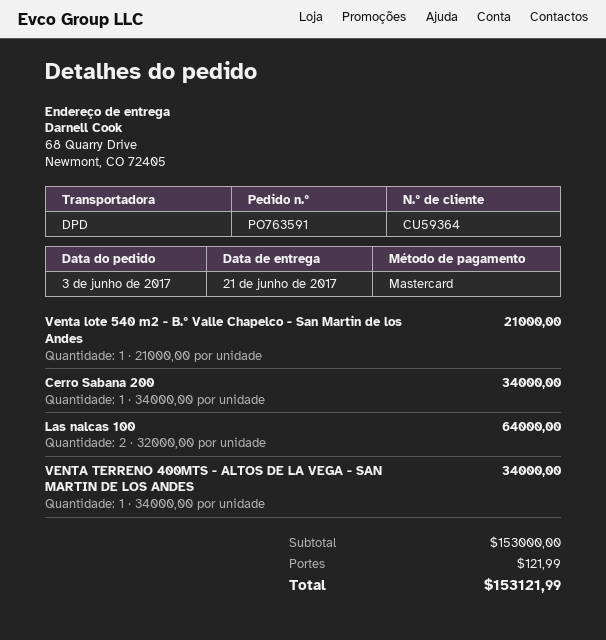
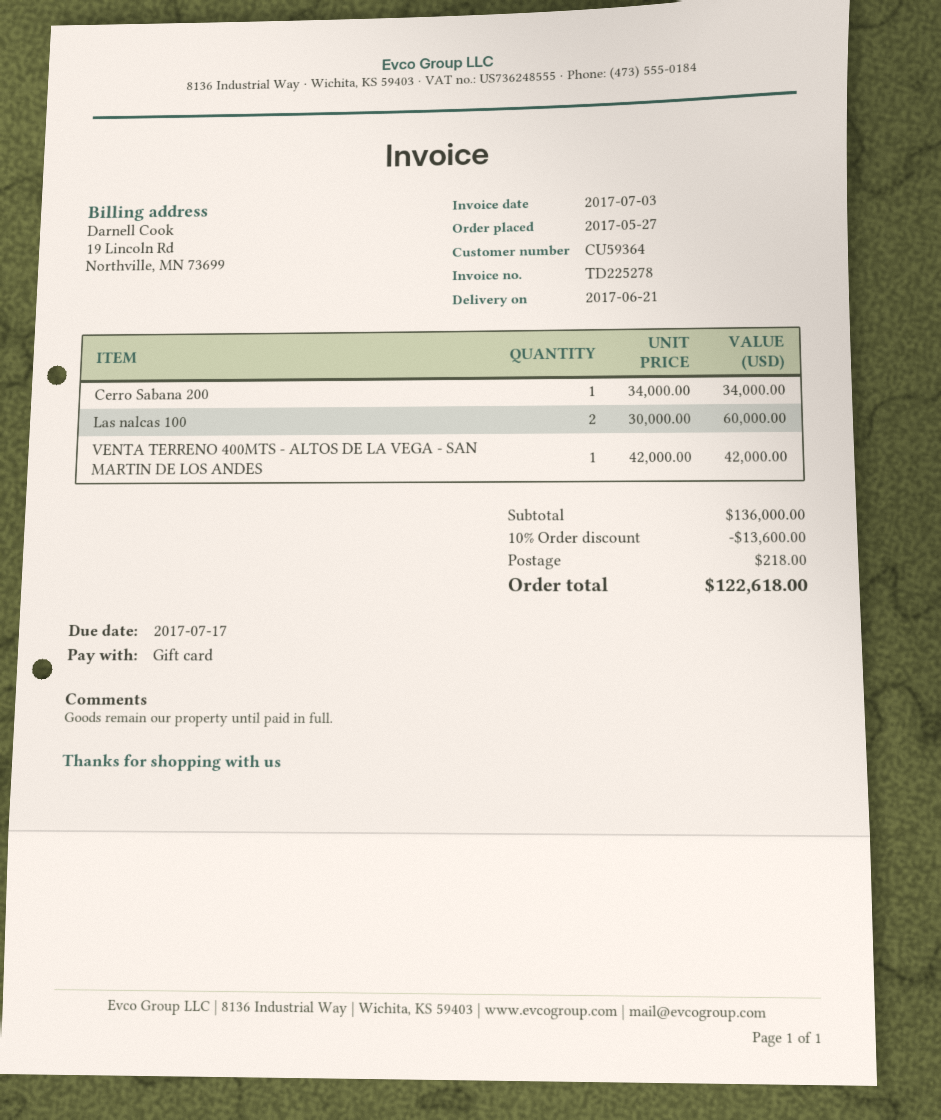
order date: 2017-06-03 -> 2017-05-27
payment method: Mastercard -> gift card
Venta lote 540 m2 - B.º Valle Chapelco - San Martin de los Andes: 1 x 21000.00 = 21000.00 -> none
Las nalcas 100: 2 x 32000.00 = 64000.00 -> 2 x 30000.00 = 60000.00
VENTA TERRENO 400MTS - ALTOS DE LA VEGA - SAN MARTIN DE LOS ANDES: 1 x 34000.00 = 34000.00 -> 1 x 42000.00 = 42000.00
subtotal: 153000.00 -> 136000.00
discount: none -> 10% = 13600.00
shipping: 121.99 -> 218.00
total: 153121.99 -> 122618.00

